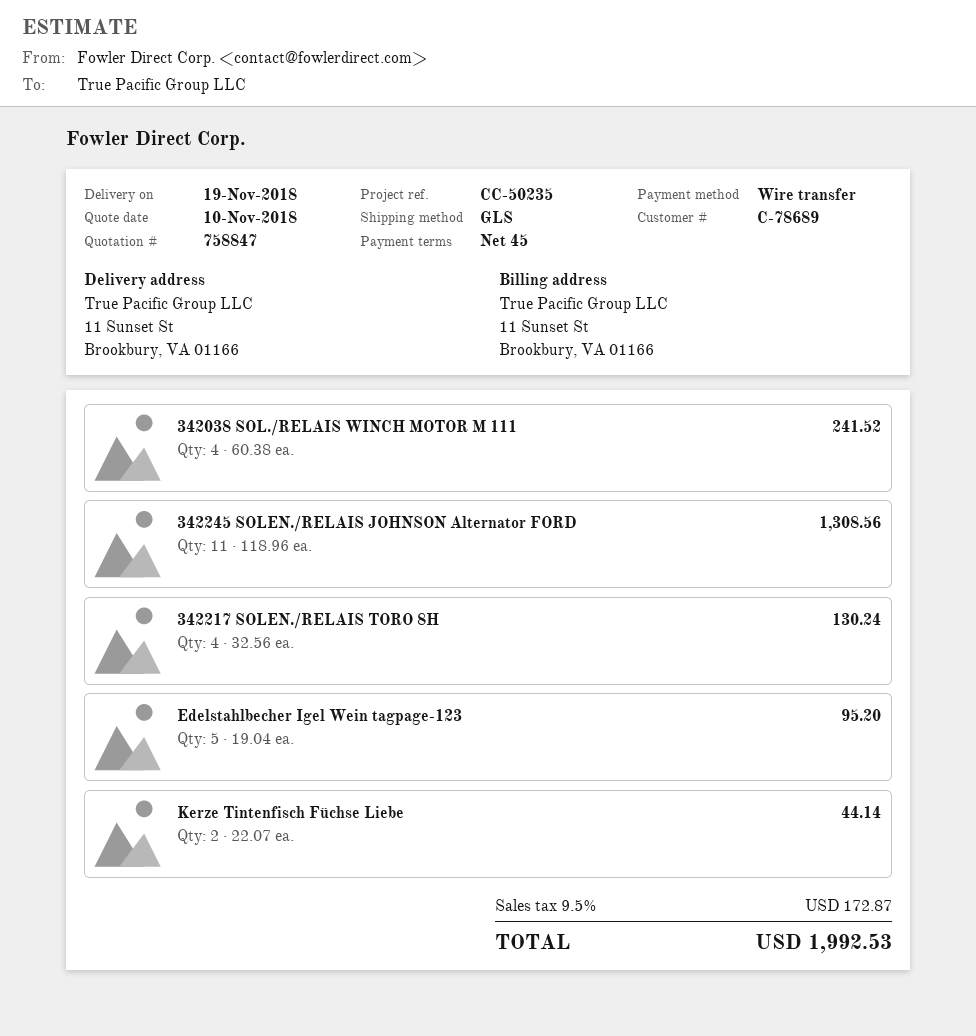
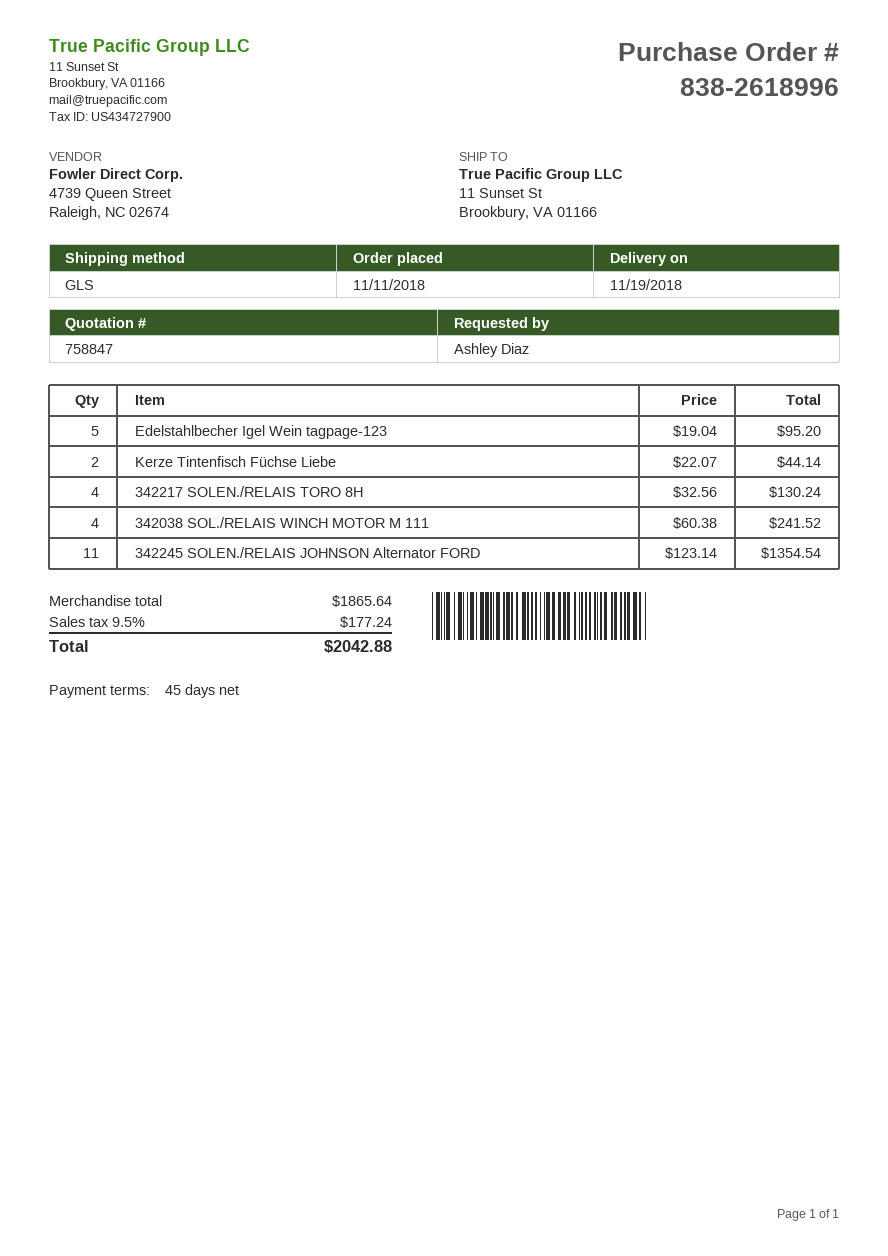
342245 SOLEN./RELAIS JOHNSON Alternator FORD: 11 x 118.96 = 1308.56 -> 11 x 123.14 = 1354.54
tax: 9.5% = 172.87 -> 9.5% = 177.24
total: 1992.53 -> 2042.88

